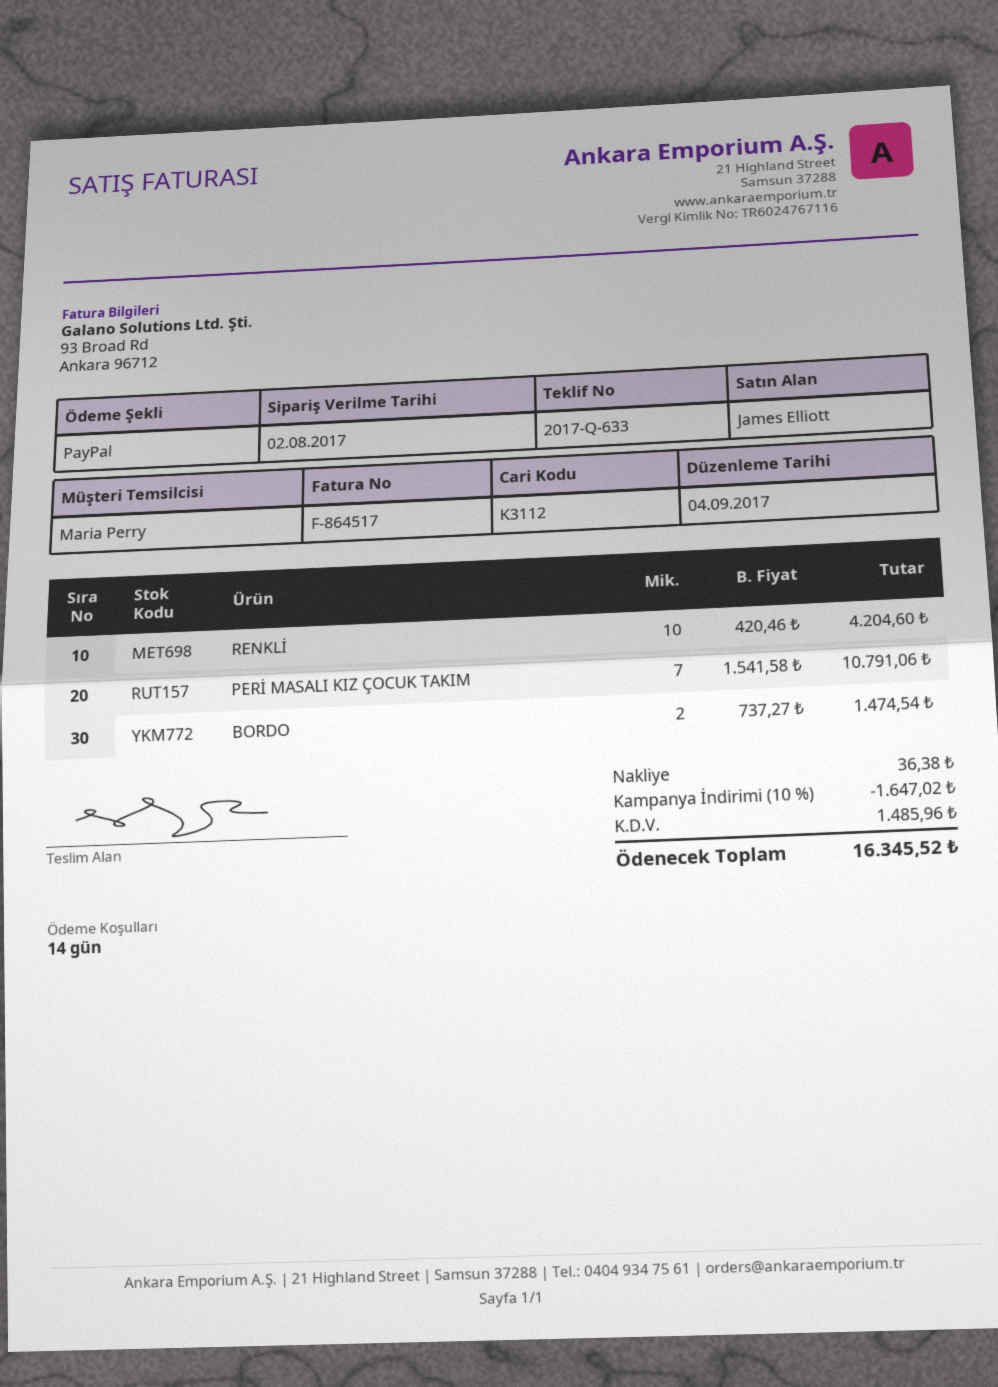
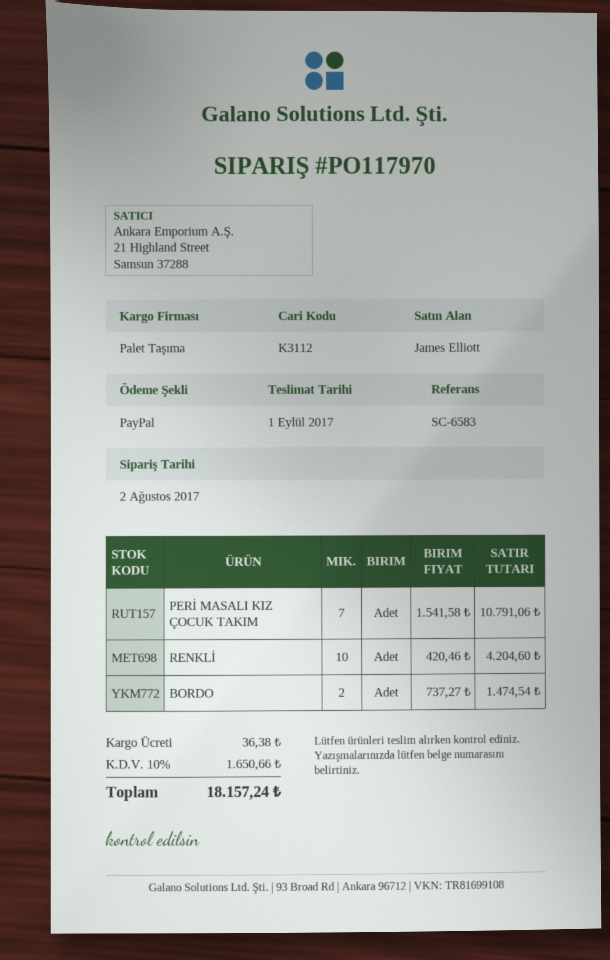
discount: 10% = 1647.02 -> none
tax: 1485.96 -> 1650.66
total: 16345.52 -> 18157.24

